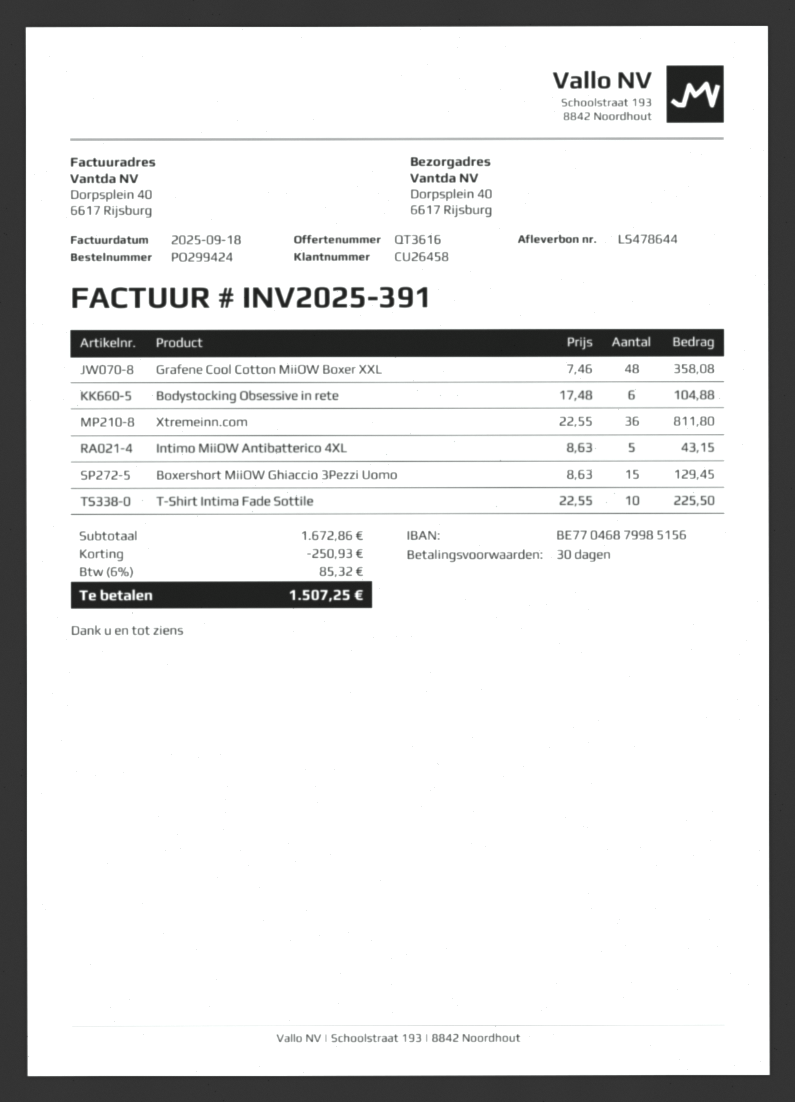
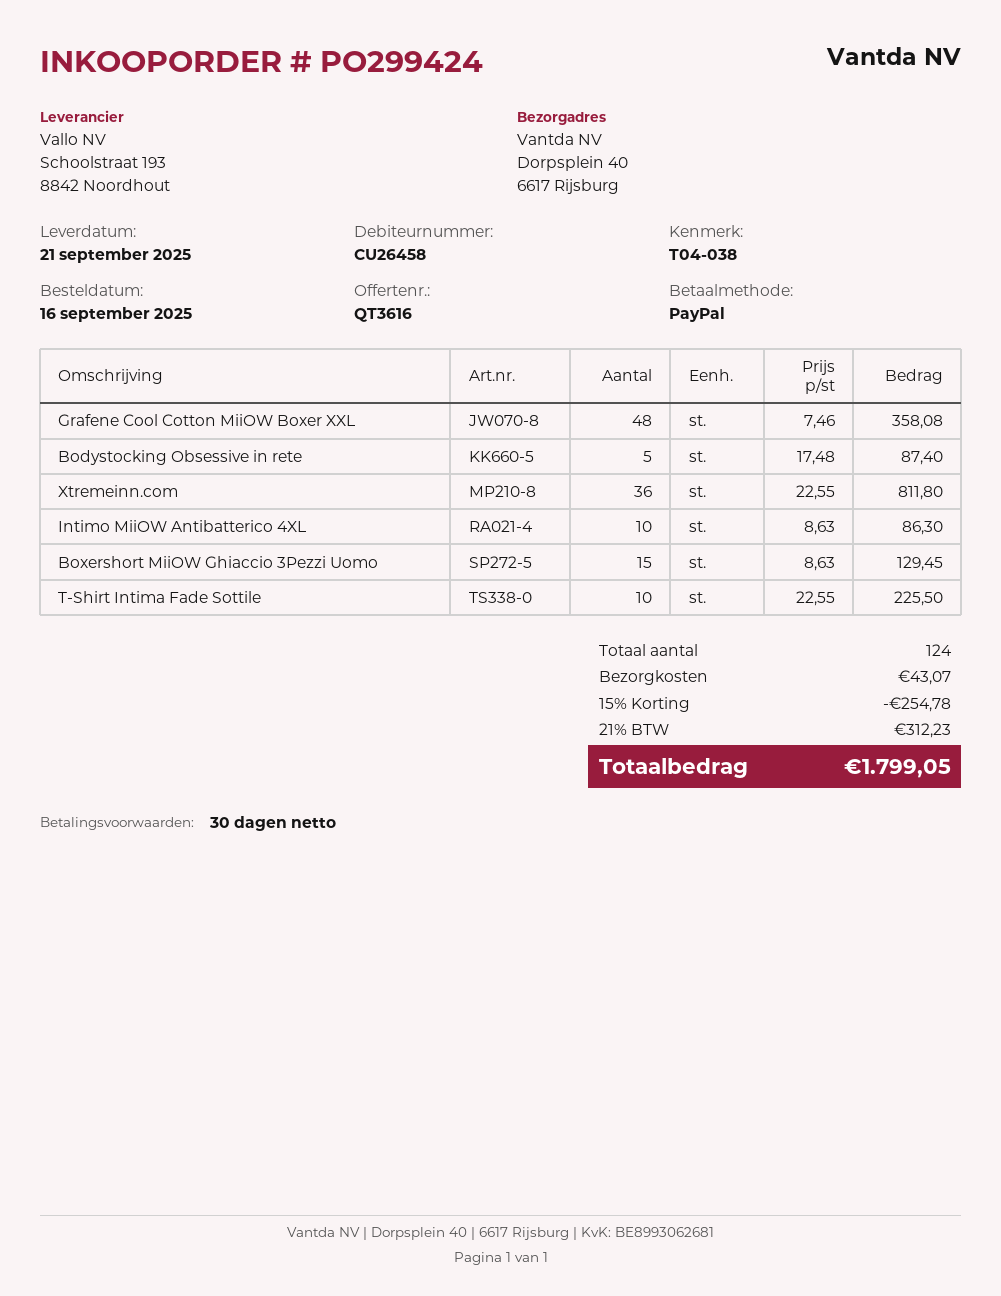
Bodystocking Obsessive in rete: 6 x 17.48 = 104.88 -> 5 x 17.48 = 87.40
Intimo MiiOW Antibatterico 4XL: 5 x 8.63 = 43.15 -> 10 x 8.63 = 86.30
discount: 250.93 -> 254.78
shipping: none -> 43.07
tax: 6% = 85.32 -> 21% = 312.23
total: 1507.25 -> 1799.05

